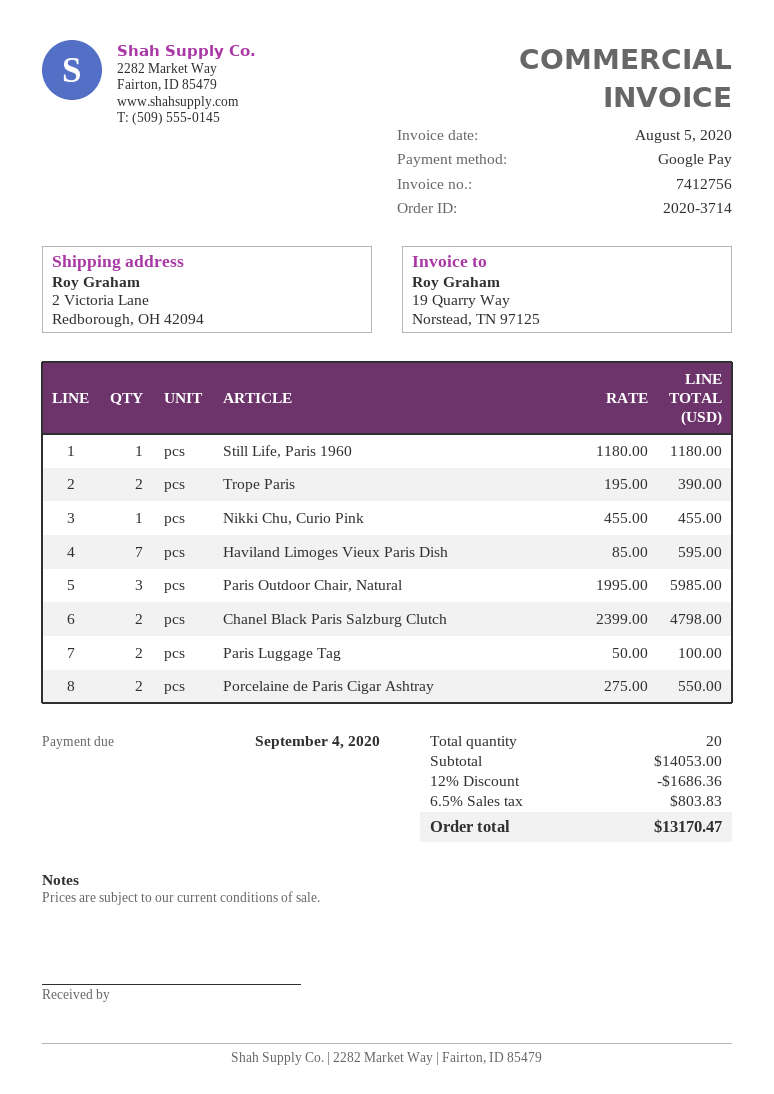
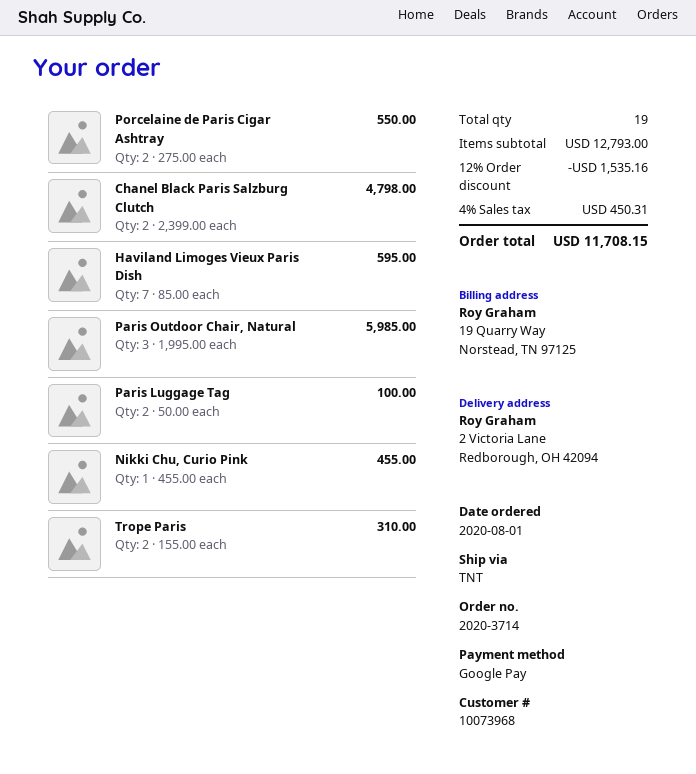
Still Life, Paris 1960: 1 x 1180.00 = 1180.00 -> none
Trope Paris: 2 x 195.00 = 390.00 -> 2 x 155.00 = 310.00
total quantity: 20 -> 19
subtotal: 14053.00 -> 12793.00
discount: 12% = 1686.36 -> 12% = 1535.16
tax: 6.5% = 803.83 -> 4% = 450.31
total: 13170.47 -> 11708.15

